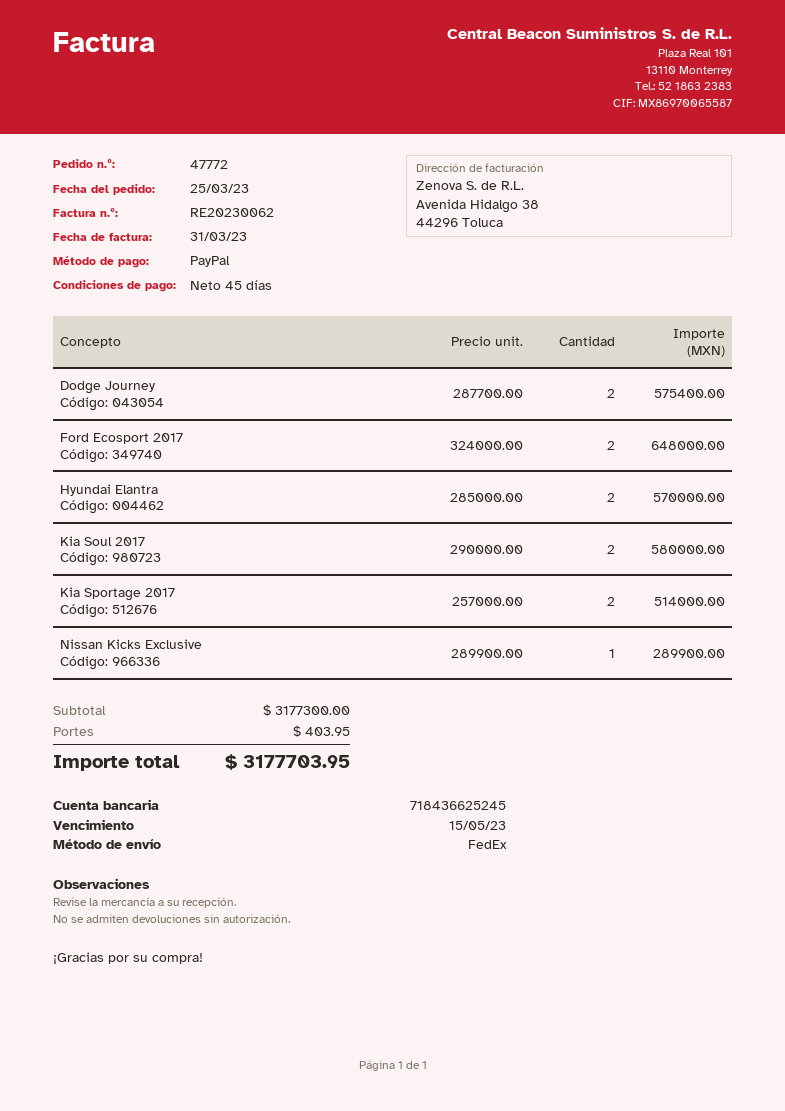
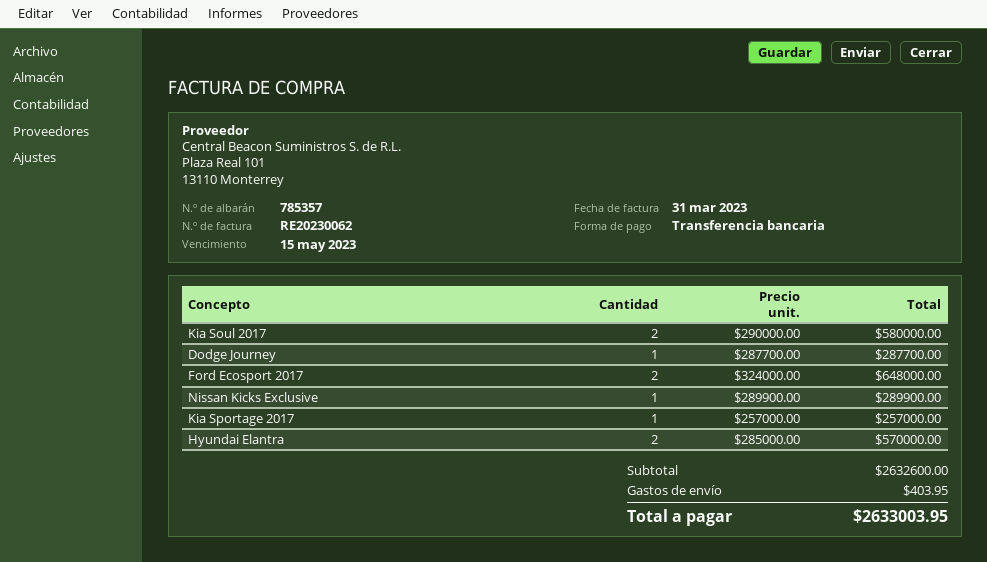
payment method: PayPal -> bank transfer
Dodge Journey: 2 x 287700.00 = 575400.00 -> 1 x 287700.00 = 287700.00
Kia Sportage 2017: 2 x 257000.00 = 514000.00 -> 1 x 257000.00 = 257000.00
subtotal: 3177300.00 -> 2632600.00
total: 3177703.95 -> 2633003.95

